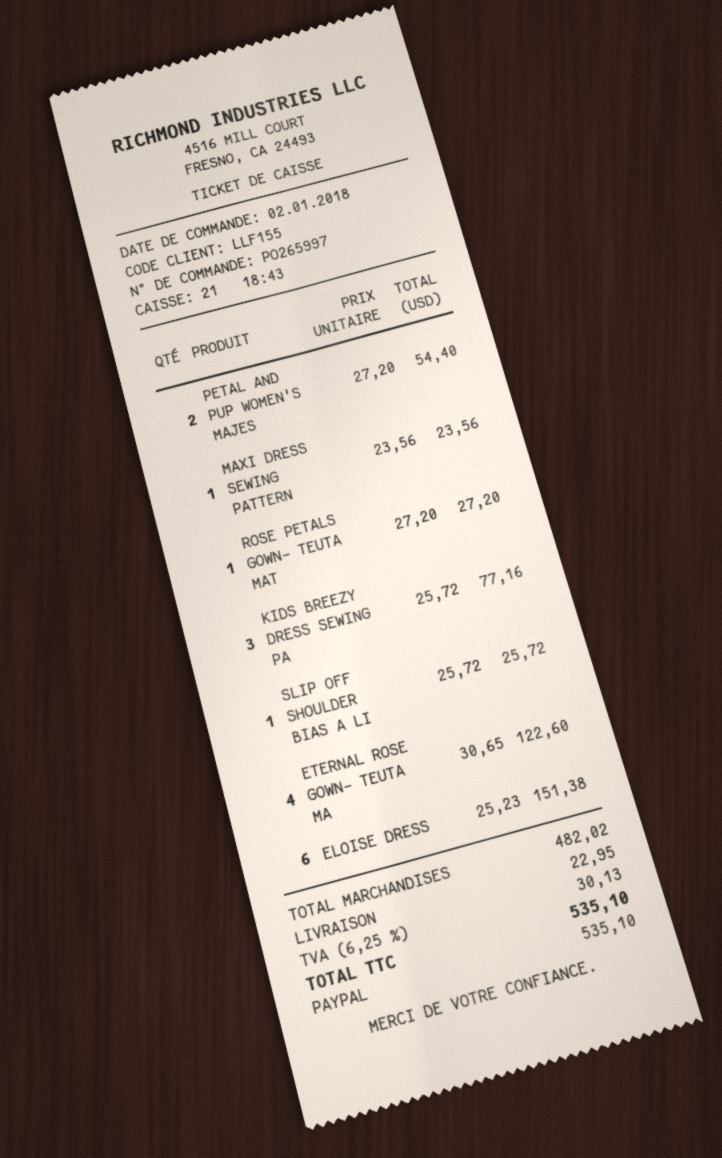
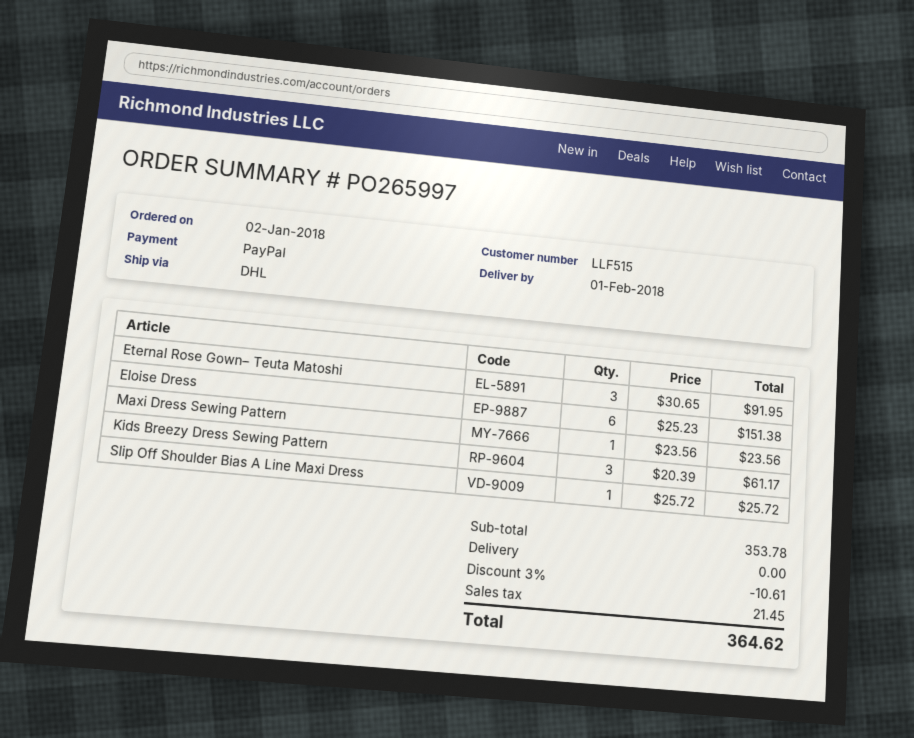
customer number: LLF155 -> LLF515
PETAL AND PUP WOMEN'S MAJES: 2 x 27.20 = 54.40 -> none
ROSE PETALS GOWN– TEUTA MAT: 1 x 27.20 = 27.20 -> none
KIDS BREEZY DRESS SEWING PA: 3 x 25.72 = 77.16 -> 3 x 20.39 = 61.17
ETERNAL ROSE GOWN– TEUTA MA: 4 x 30.65 = 122.60 -> 3 x 30.65 = 91.95
subtotal: 482.02 -> 353.78
discount: none -> 3% = 10.61
shipping: 22.95 -> 0.00
tax: 30.13 -> 21.45
total: 535.10 -> 364.62

